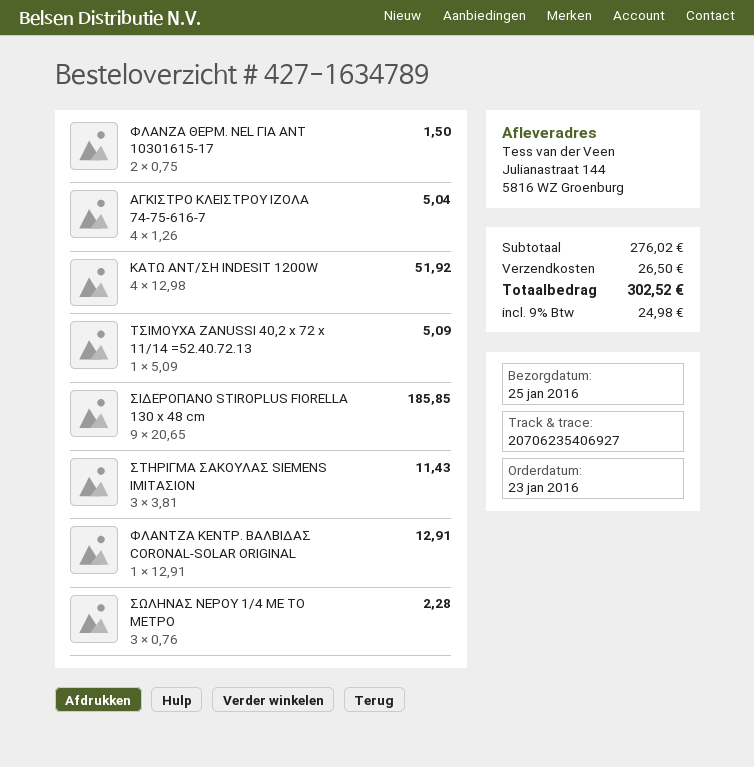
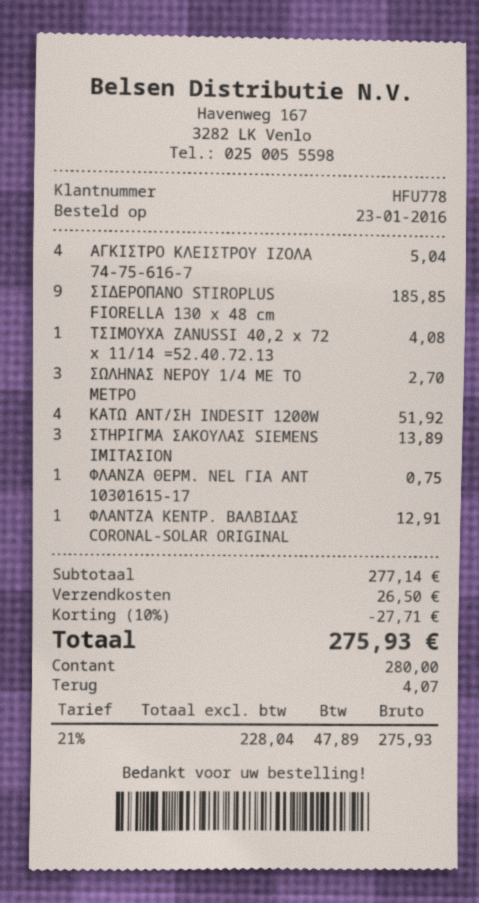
ΦΛΑΝΖΑ ΘΕΡΜ. NEL ΓΙΑ ΑΝΤ 10301615-17: 2 for 1.50 -> 1 for 0.75
ΤΣΙΜΟΥΧΑ ZANUSSI 40,2 x 72 x 11/14 =52.40.72.13: 1 for 5.09 -> 1 for 4.08
ΣΤΗΡΙΓΜΑ ΣΑΚΟΥΛΑΣ SIEMENS ΙΜΙΤΑΣΙΟΝ: 3 for 11.43 -> 3 for 13.89
ΣΩΛΗΝΑΣ ΝΕΡΟΥ 1/4 ΜΕ ΤΟ ΜΕΤΡΟ: 3 for 2.28 -> 3 for 2.70
subtotal: 276.02 -> 277.14
discount: none -> 10% = 27.71
tax: 9% = 24.98 -> 21% = 47.89
total: 302.52 -> 275.93

